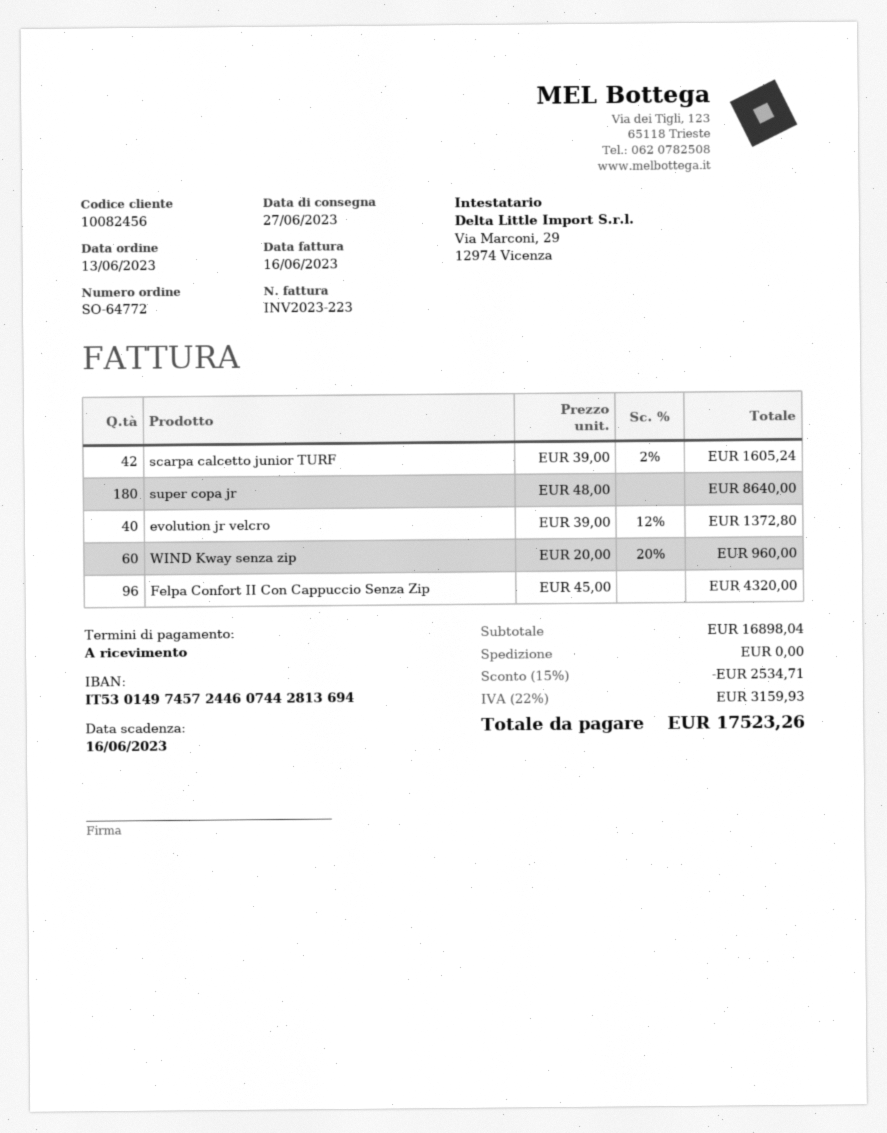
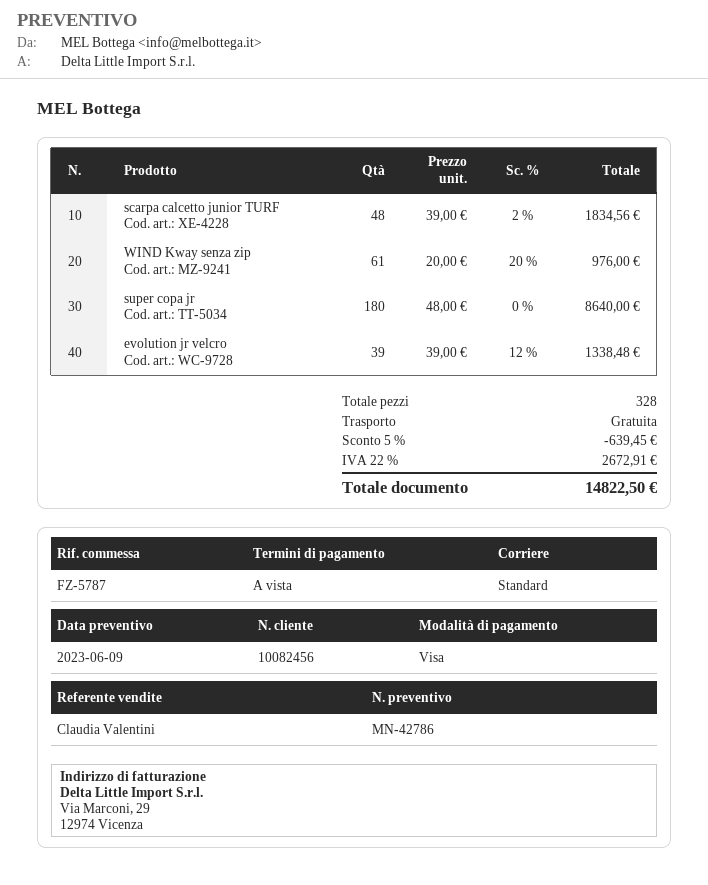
scarpa calcetto junior TURF: 42 x 39.00 - 2% = 1605.24 -> 48 x 39.00 - 2% = 1834.56
evolution jr velcro: 40 x 39.00 - 12% = 1372.80 -> 39 x 39.00 - 12% = 1338.48
WIND Kway senza zip: 60 x 20.00 - 20% = 960.00 -> 61 x 20.00 - 20% = 976.00
Felpa Confort II Con Cappuccio Senza Zip: 96 x 45.00 = 4320.00 -> none
discount: 15% = 2534.71 -> 5% = 639.45
tax: 22% = 3159.93 -> 22% = 2672.91
total: 17523.26 -> 14822.50

